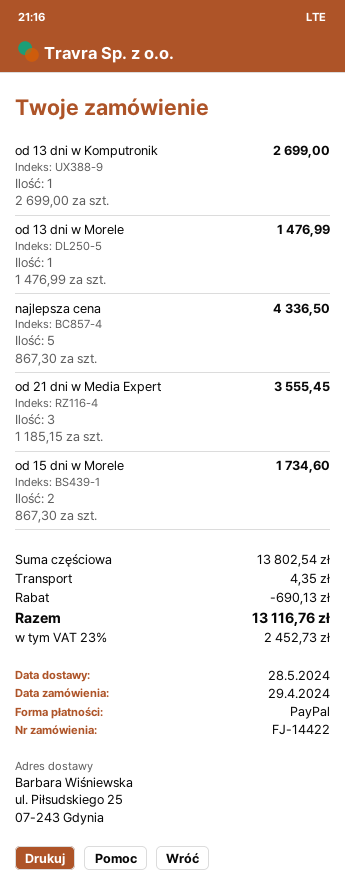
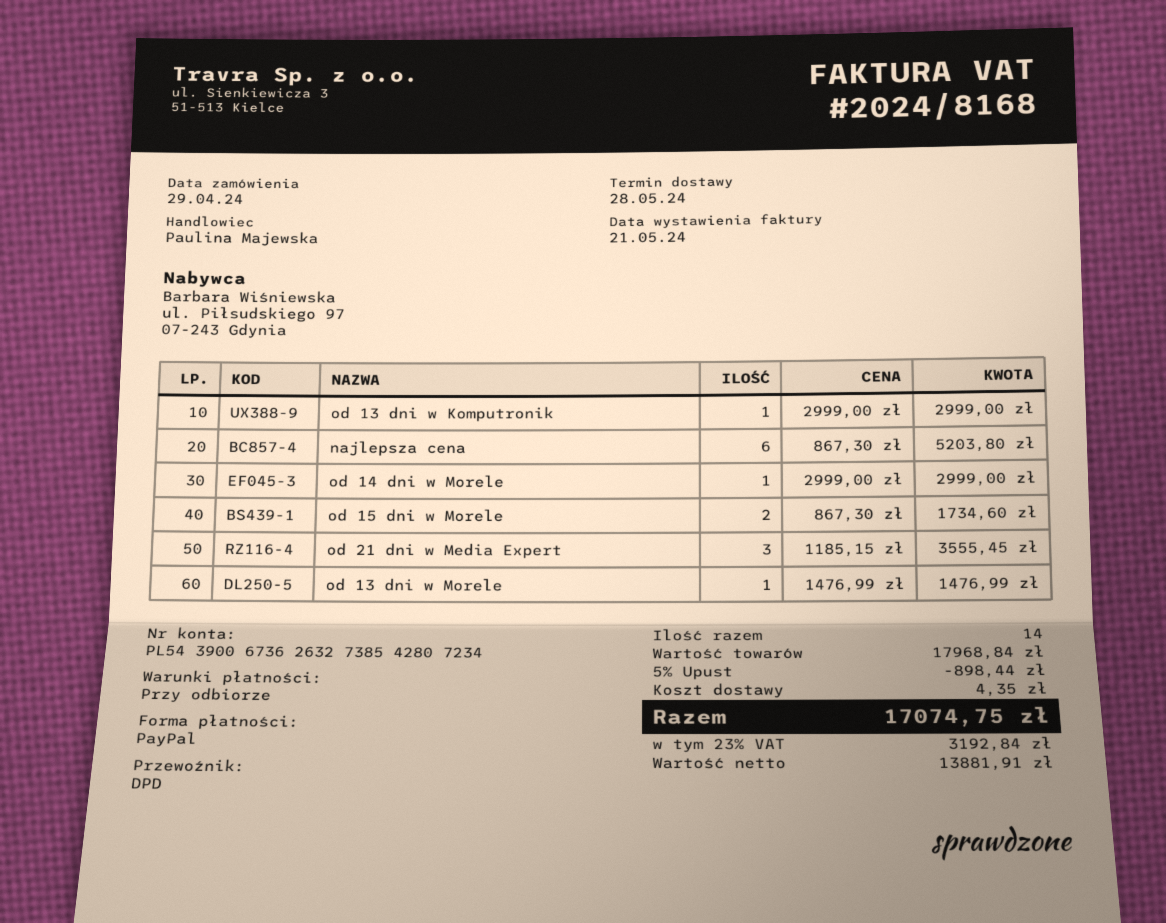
od 13 dni w Komputronik: 1 x 2699.00 = 2699.00 -> 1 x 2999.00 = 2999.00
najlepsza cena: 5 x 867.30 = 4336.50 -> 6 x 867.30 = 5203.80
od 14 dni w Morele: none -> 1 x 2999.00 = 2999.00
subtotal: 13802.54 -> 17968.84
discount: 690.13 -> 898.44
tax: 23% = 2452.73 -> 23% = 3192.84
total: 13116.76 -> 17074.75

